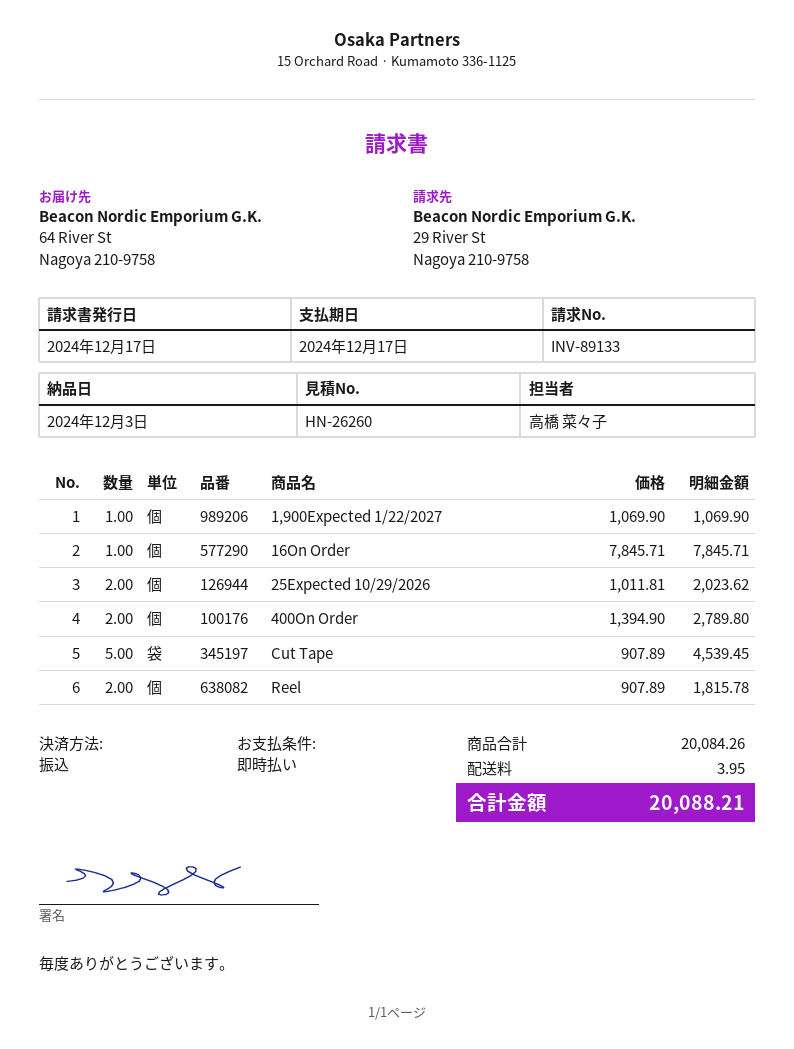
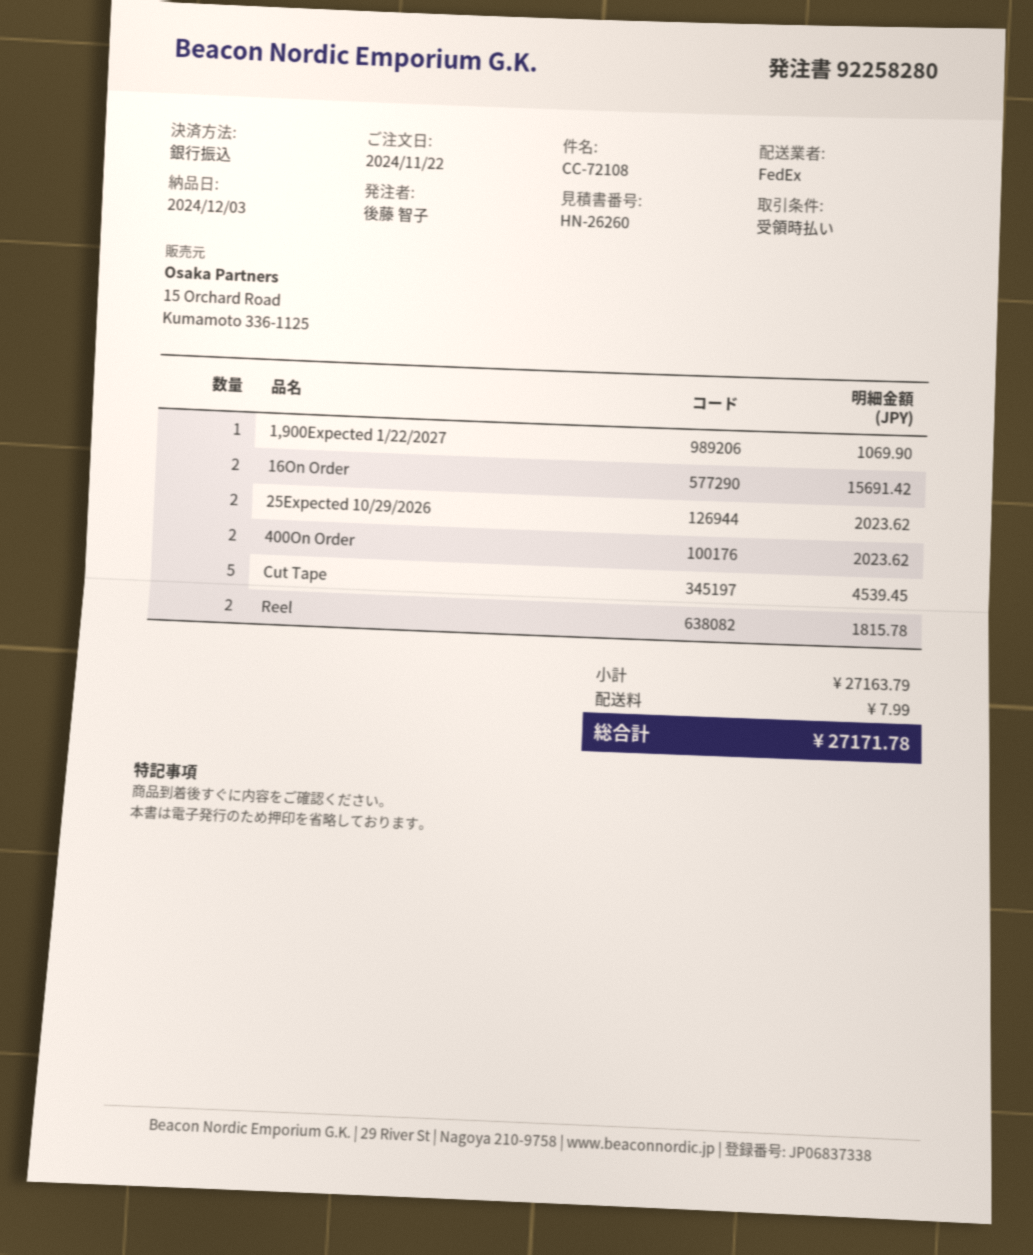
16On Order: 1 for 7845.71 -> 2 for 15691.42
400On Order: 2 for 2789.80 -> 2 for 2023.62
subtotal: 20084.26 -> 27163.79
shipping: 3.95 -> 7.99
total: 20088.21 -> 27171.78

